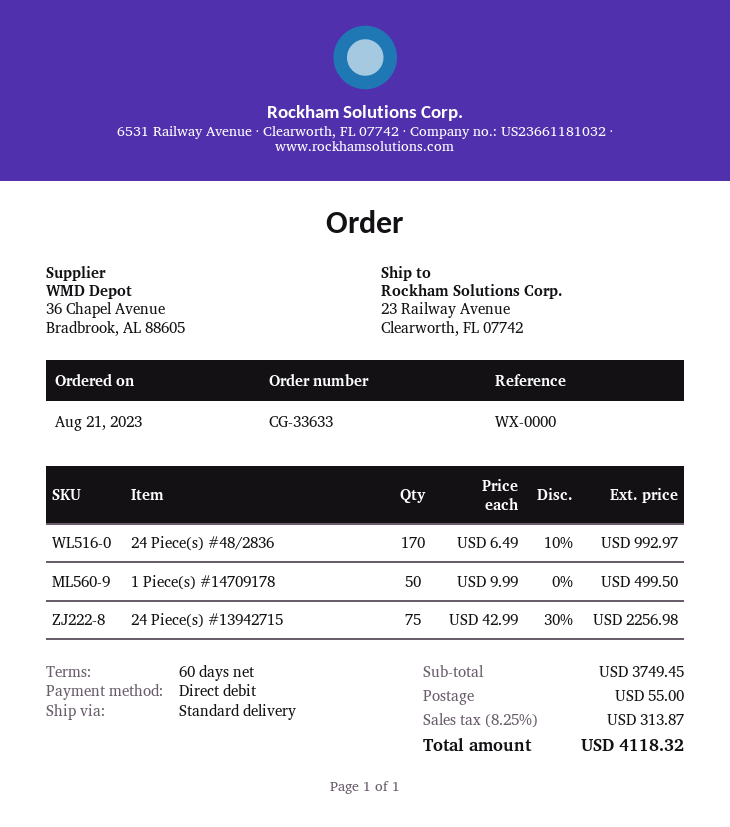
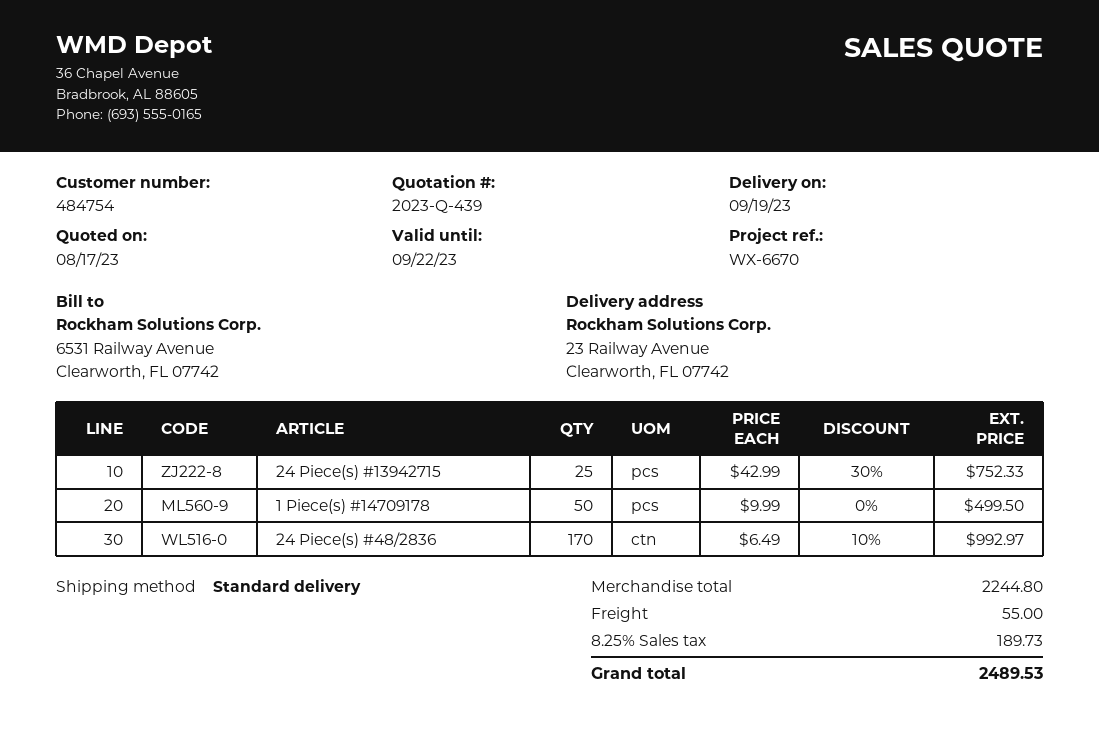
reference: WX-0000 -> WX-6670
24 Piece(s) #13942715: 75 x 42.99 - 30% = 2256.98 -> 25 x 42.99 - 30% = 752.33
subtotal: 3749.45 -> 2244.80
tax: 8.25% = 313.87 -> 8.25% = 189.73
total: 4118.32 -> 2489.53

